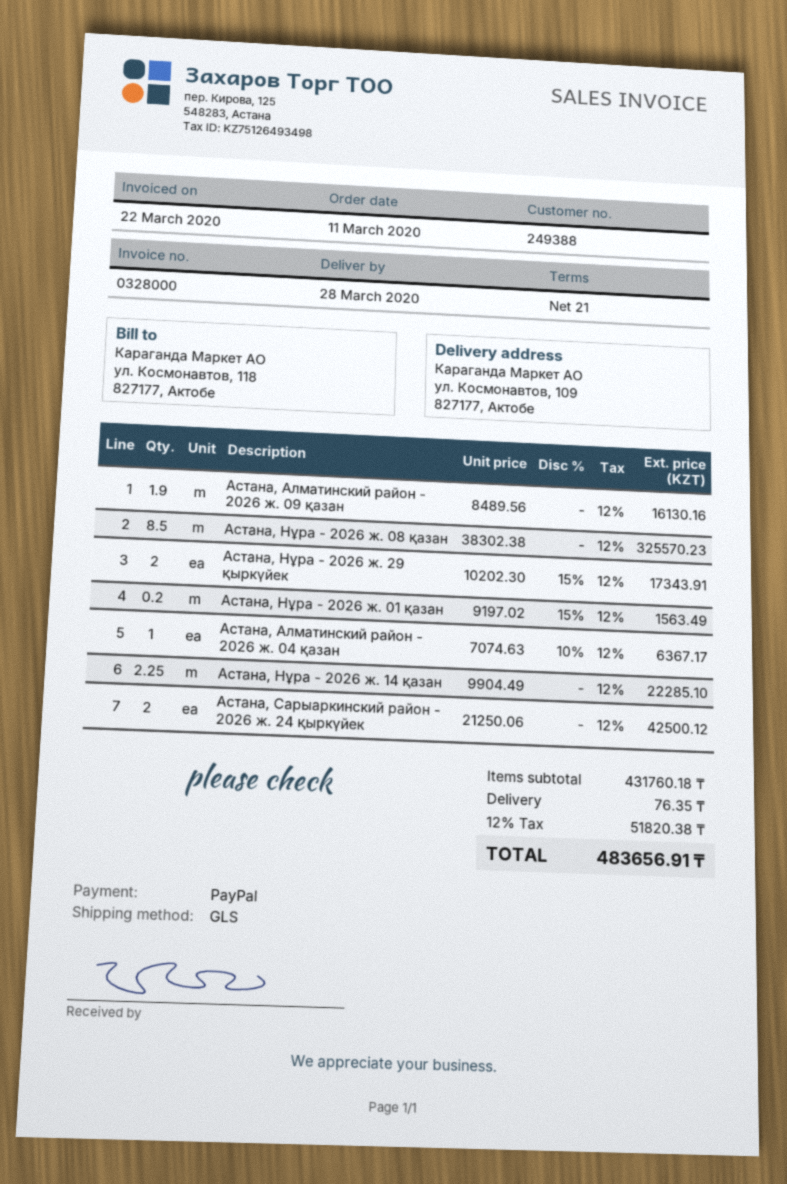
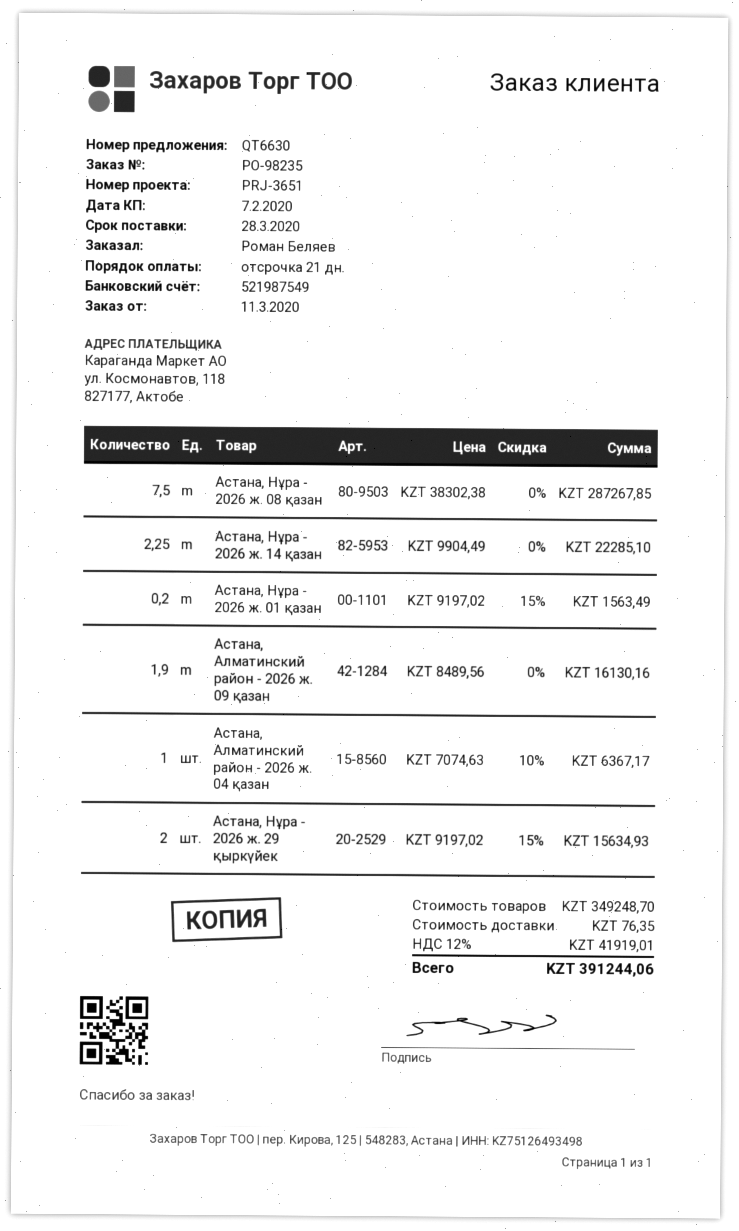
Астана, Нұра - 2026 ж. 08 қазан: 8.5 x 38302.38 = 325570.23 -> 7.5 x 38302.38 = 287267.85
Астана, Нұра - 2026 ж. 29 қыркүйек: 2 x 10202.30 - 15% = 17343.91 -> 2 x 9197.02 - 15% = 15634.93
Астана, Сарыаркинский район - 2026 ж. 24 қыркүйек: 2 x 21250.06 = 42500.12 -> none
subtotal: 431760.18 -> 349248.70
tax: 12% = 51820.38 -> 12% = 41919.01
total: 483656.91 -> 391244.06

